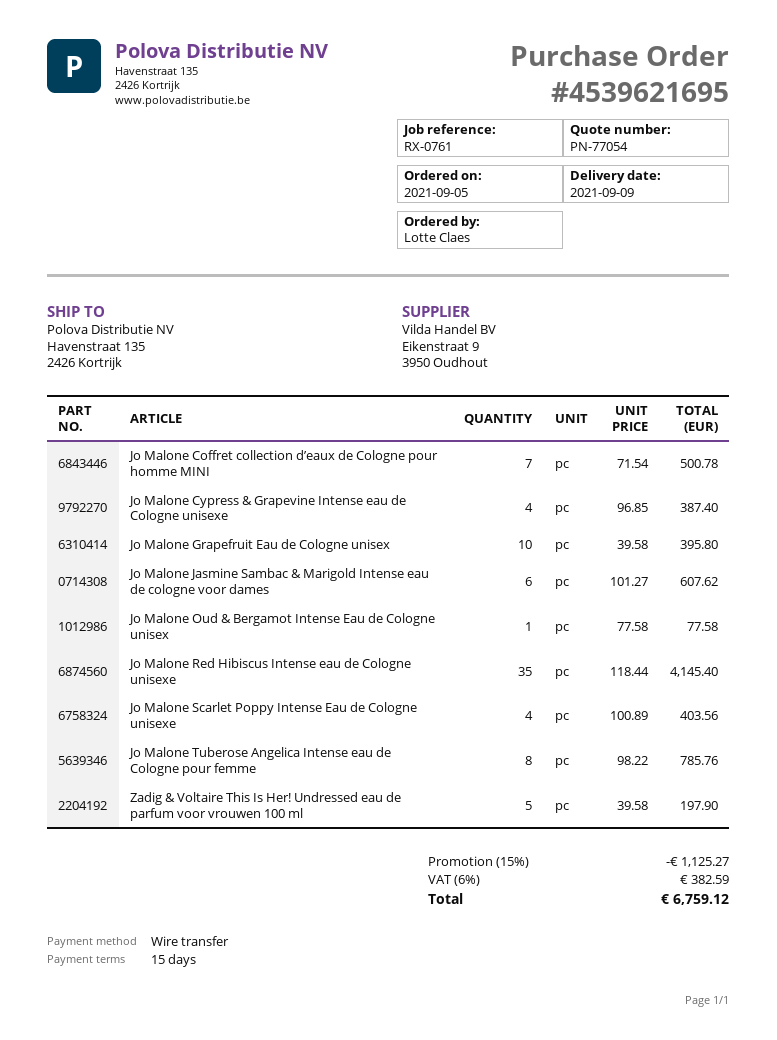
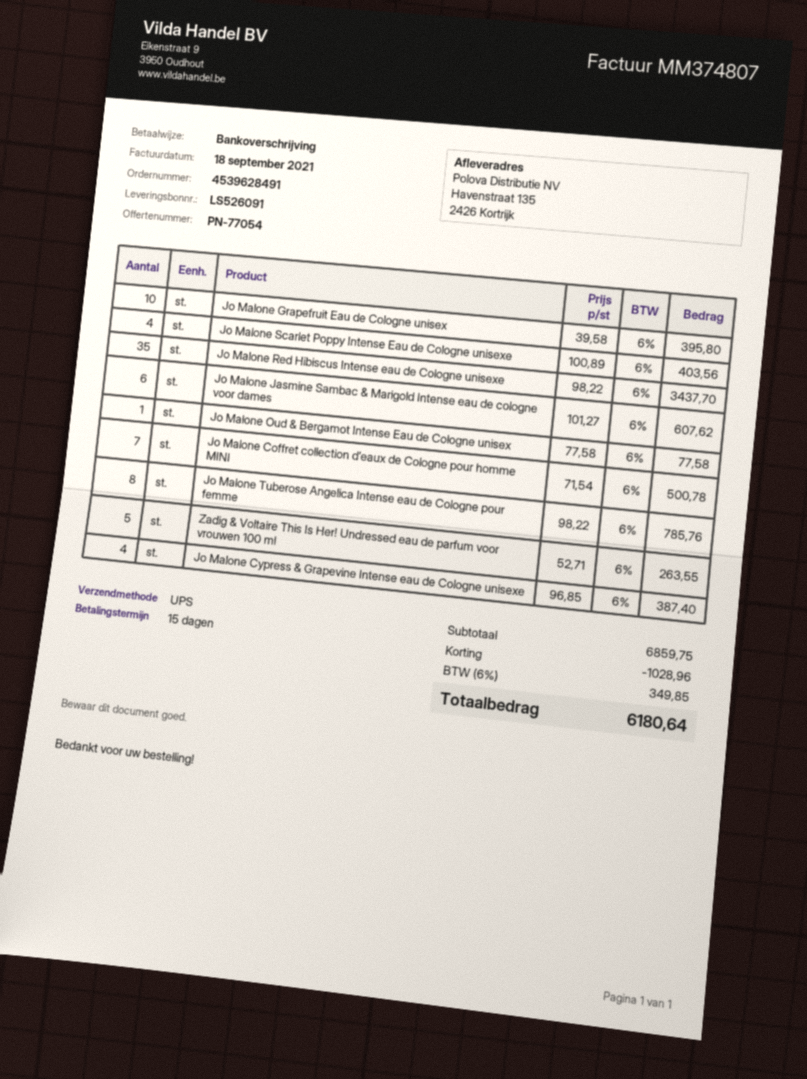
order number: 4539621695 -> 4539628491
Jo Malone Red Hibiscus Intense eau de Cologne unisexe: 35 x 118.44 = 4145.40 -> 35 x 98.22 = 3437.70
Zadig & Voltaire This Is Her! Undressed eau de parfum voor vrouwen 100 ml: 5 x 39.58 = 197.90 -> 5 x 52.71 = 263.55
discount: 1125.27 -> 1028.96
tax: 6% = 382.59 -> 6% = 349.85
total: 6759.12 -> 6180.64

